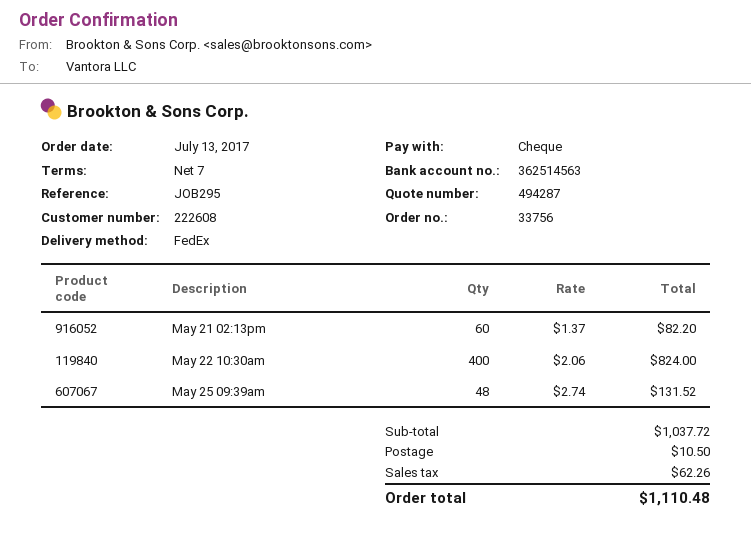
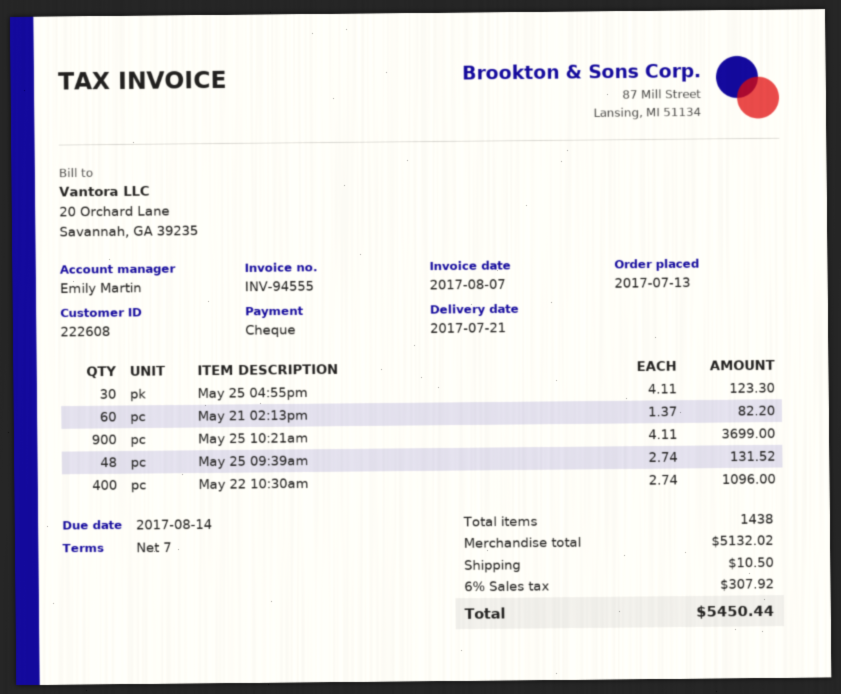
May 22 10:30am: 400 x 2.06 = 824.00 -> 400 x 2.74 = 1096.00
May 25 04:55pm: none -> 30 x 4.11 = 123.30
May 25 10:21am: none -> 900 x 4.11 = 3699.00
subtotal: 1037.72 -> 5132.02
tax: 62.26 -> 307.92
total: 1110.48 -> 5450.44

